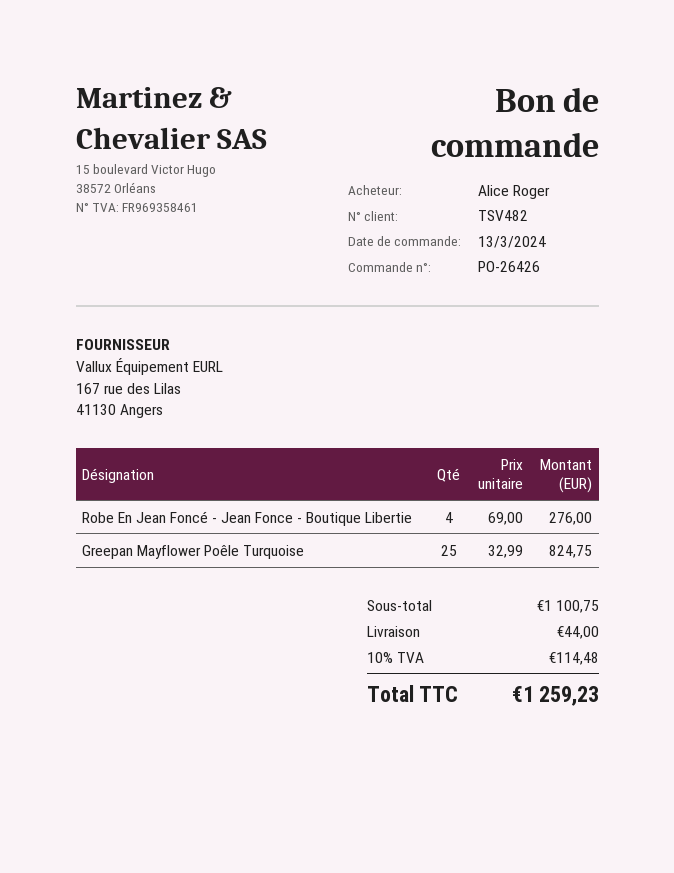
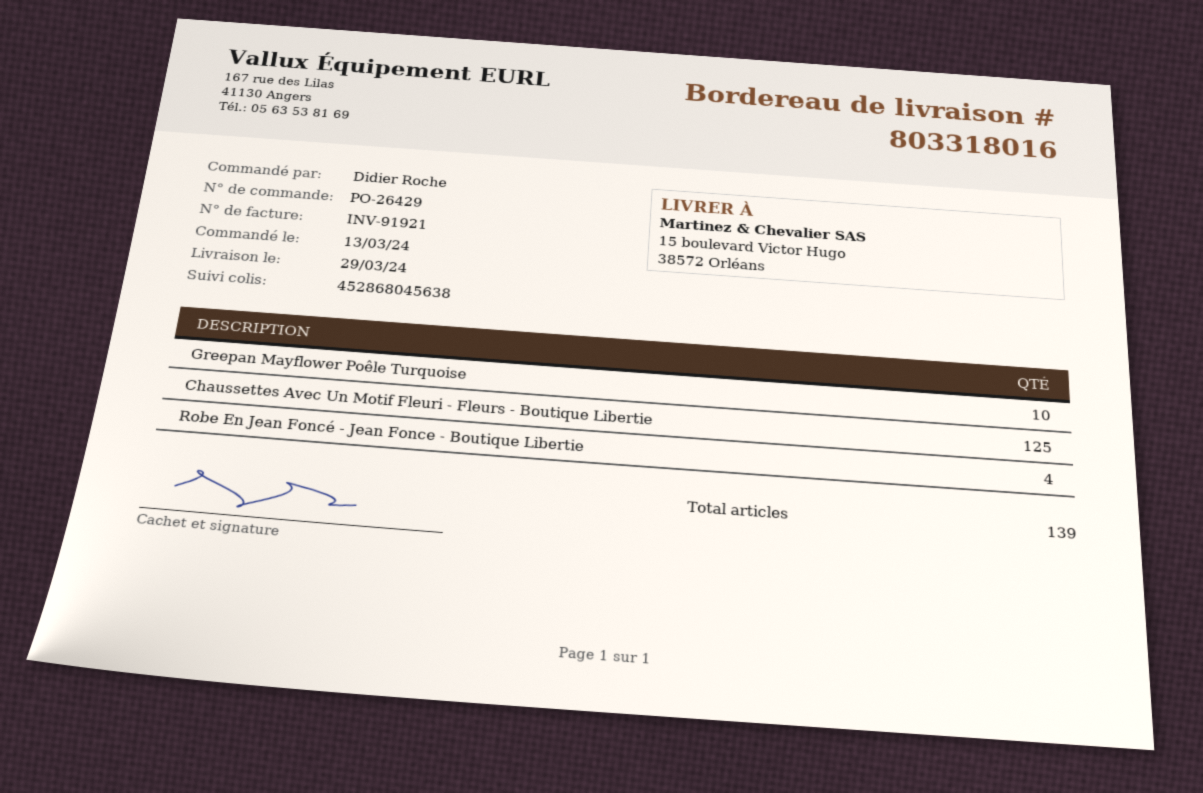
order number: PO-26426 -> PO-26429
ordered by: Alice Roger -> Didier Roche
Greepan Mayflower Poêle Turquoise: 25 -> 10
Chaussettes Avec Un Motif Fleuri - Fleurs - Boutique Libertie: none -> 125

